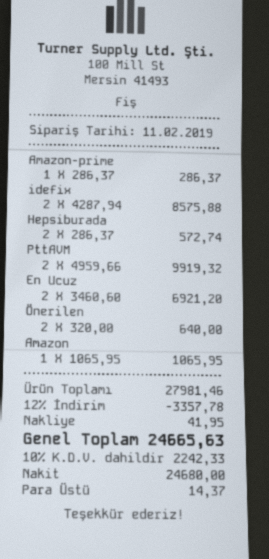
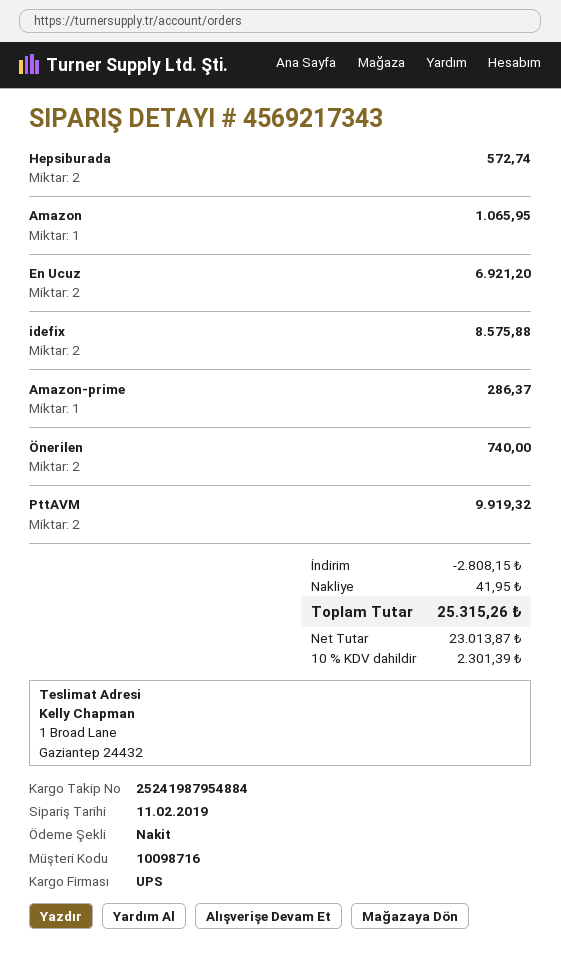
Önerilen: 2 for 640.00 -> 2 for 740.00
discount: 3357.78 -> 2808.15
tax: 10% = 2242.33 -> 10% = 2301.39
total: 24665.63 -> 25315.26

